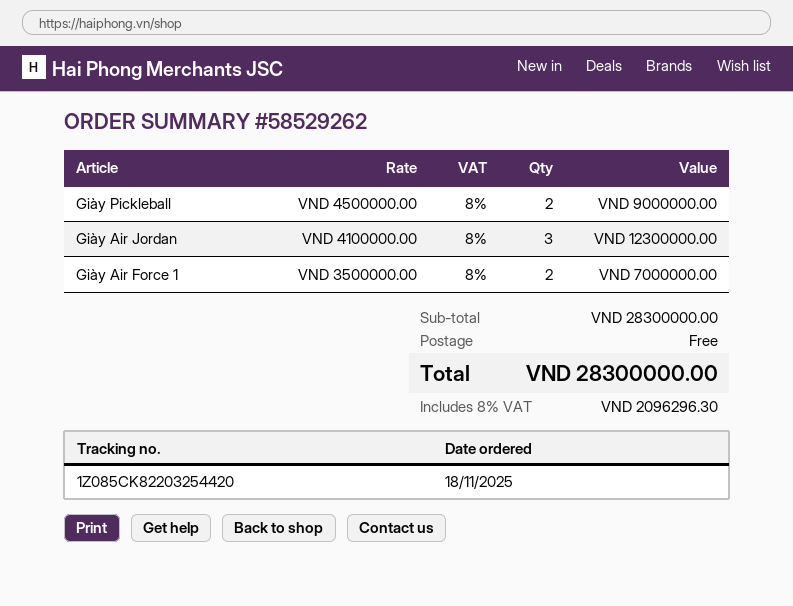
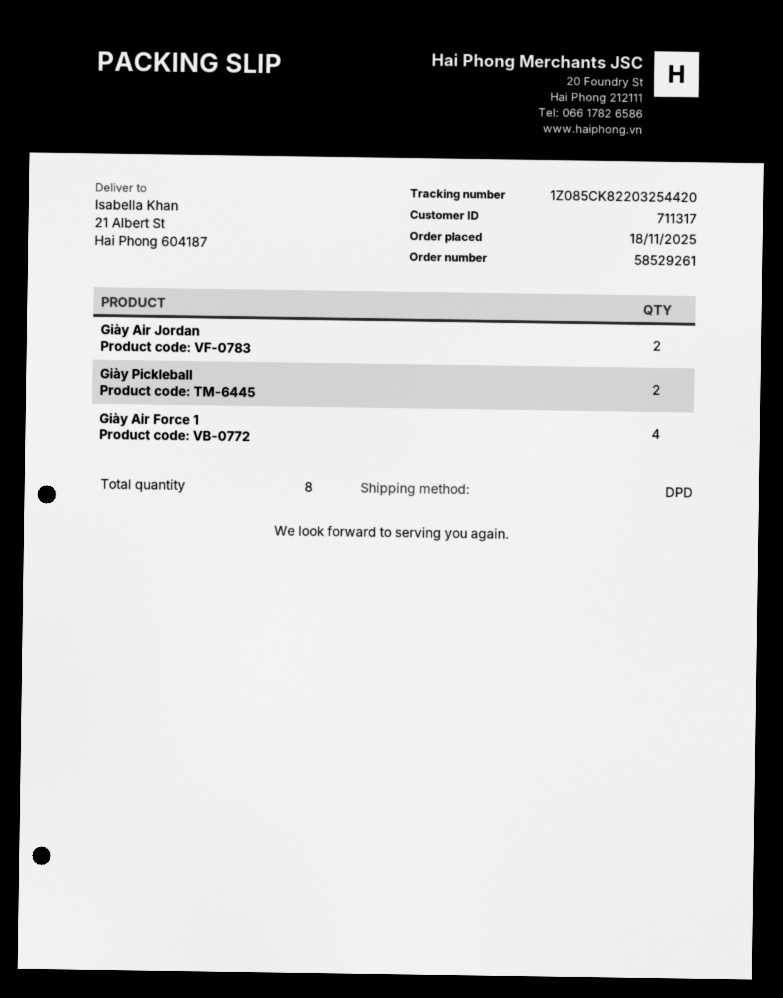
order number: 58529262 -> 58529261
Giày Air Jordan: 3 -> 2
Giày Air Force 1: 2 -> 4

